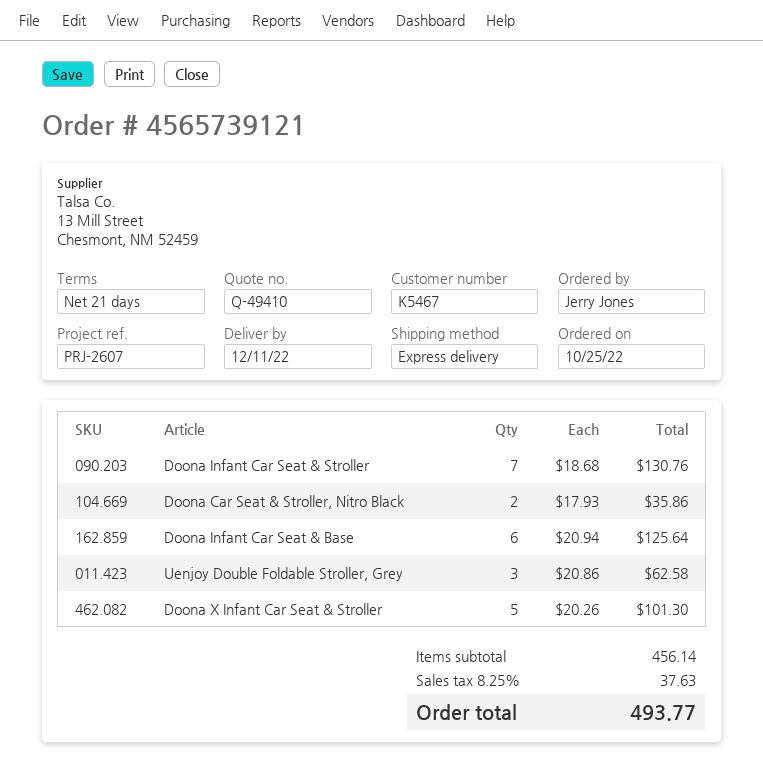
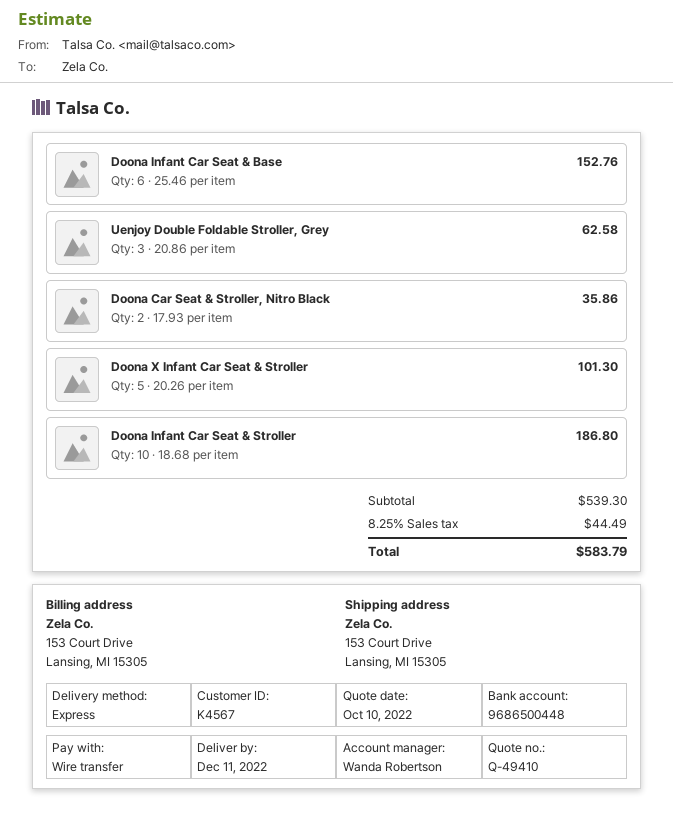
customer number: K5467 -> K4567
Doona Infant Car Seat & Stroller: 7 x 18.68 = 130.76 -> 10 x 18.68 = 186.80
Doona Infant Car Seat & Base: 6 x 20.94 = 125.64 -> 6 x 25.46 = 152.76
subtotal: 456.14 -> 539.30
tax: 8.25% = 37.63 -> 8.25% = 44.49
total: 493.77 -> 583.79

